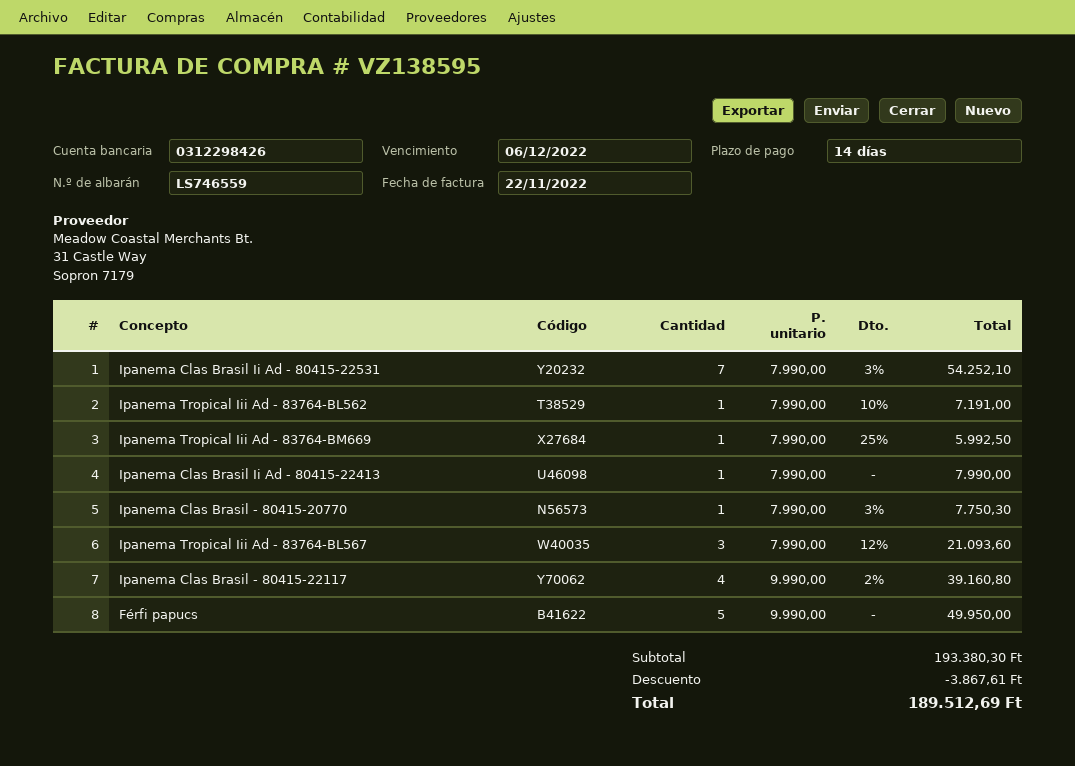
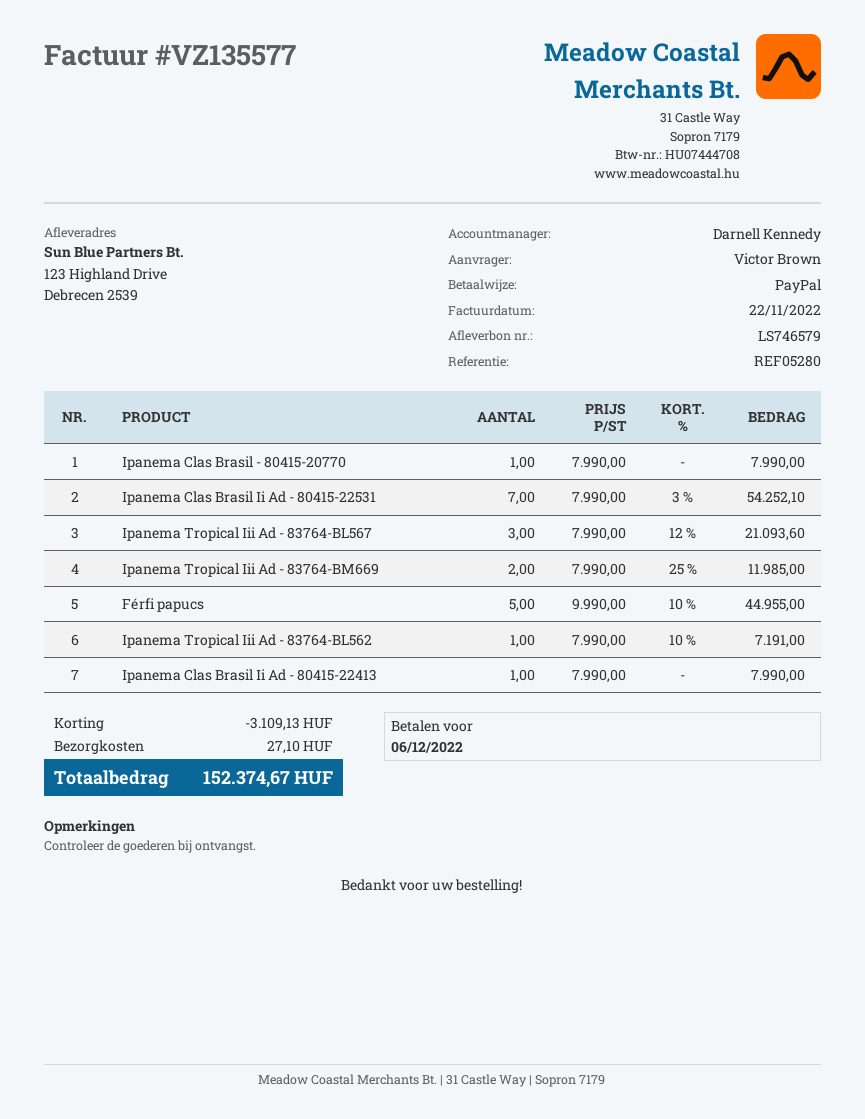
delivery note number: LS746559 -> LS746579
invoice number: VZ138595 -> VZ135577
Ipanema Tropical Iii Ad - 83764-BM669: 1 x 7990.00 - 25% = 5992.50 -> 2 x 7990.00 - 25% = 11985.00
Ipanema Clas Brasil - 80415-20770: 1 x 7990.00 - 3% = 7750.30 -> 1 x 7990.00 = 7990.00
Ipanema Clas Brasil - 80415-22117: 4 x 9990.00 - 2% = 39160.80 -> none
Férfi papucs: 5 x 9990.00 = 49950.00 -> 5 x 9990.00 - 10% = 44955.00
discount: 3867.61 -> 3109.13
shipping: none -> 27.10
total: 189512.69 -> 152374.67

